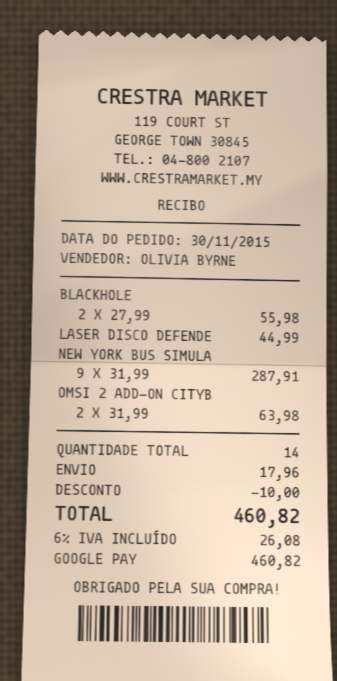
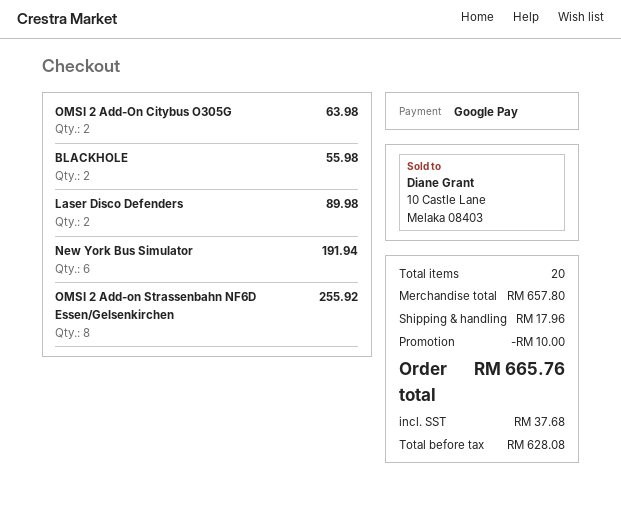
LASER DISCO DEFENDE: 1 for 44.99 -> 2 for 89.98
NEW YORK BUS SIMULA: 9 for 287.91 -> 6 for 191.94
OMSI 2 Add-on Strassenbahn NF6D Essen/Gelsenkirchen: none -> 8 for 255.92
total quantity: 14 -> 20
tax: 26.08 -> 37.68
total: 460.82 -> 665.76

